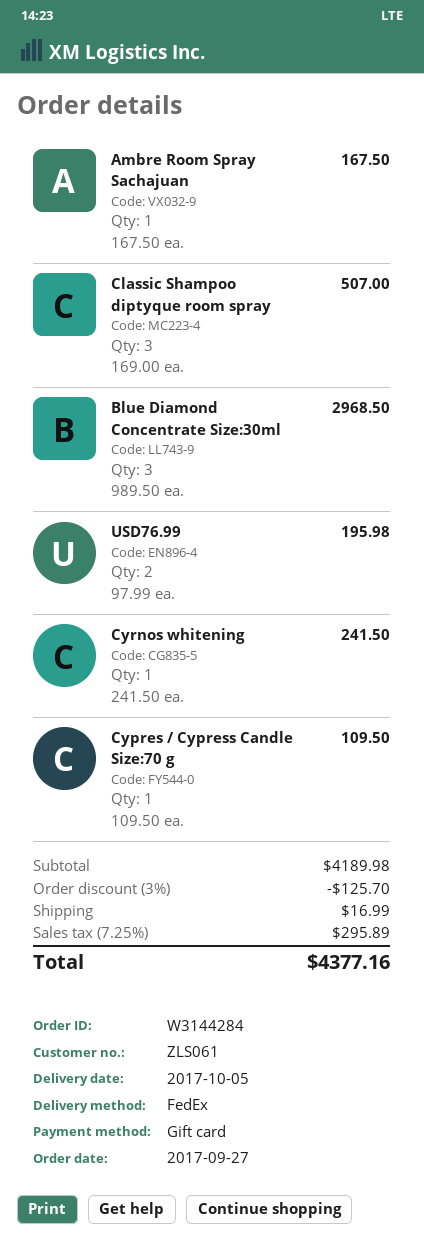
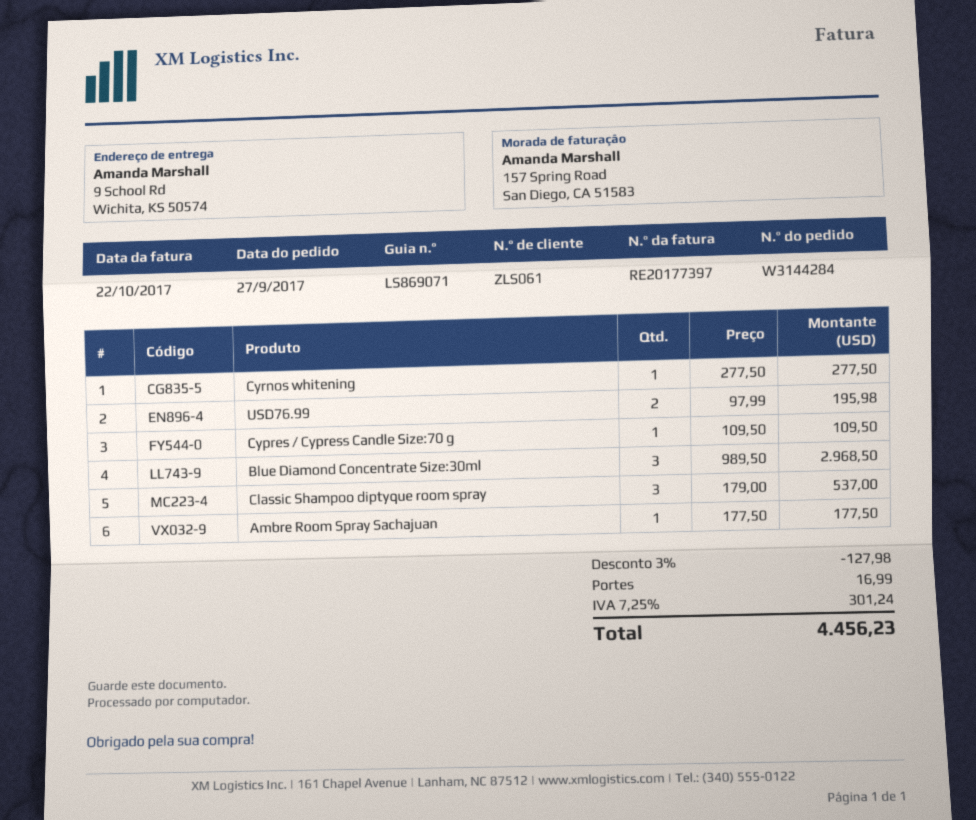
Ambre Room Spray Sachajuan: 1 x 167.50 = 167.50 -> 1 x 177.50 = 177.50
Classic Shampoo diptyque room spray: 3 x 169.00 = 507.00 -> 3 x 179.00 = 537.00
Cyrnos whitening: 1 x 241.50 = 241.50 -> 1 x 277.50 = 277.50
discount: 3% = 125.70 -> 3% = 127.98
tax: 7.25% = 295.89 -> 7.25% = 301.24
total: 4377.16 -> 4456.23

